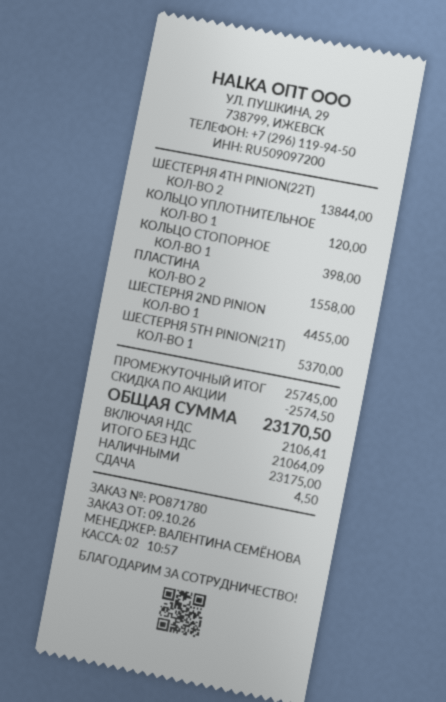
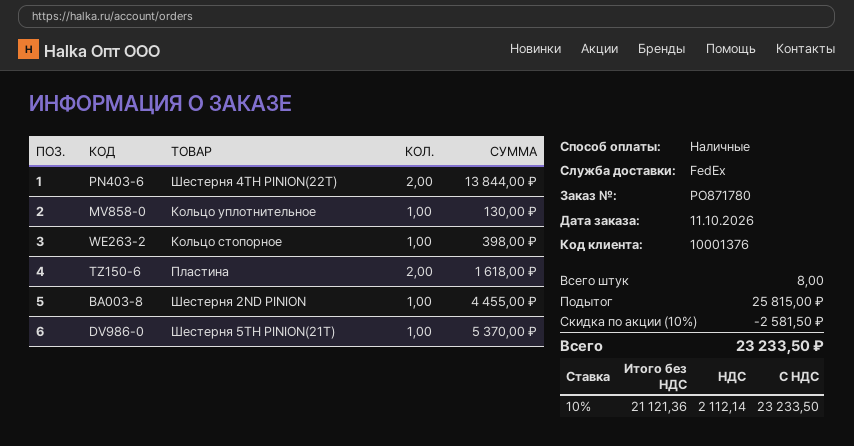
order date: 2026-10-09 -> 2026-10-11
КОЛЬЦО УПЛОТНИТЕЛЬНОЕ: 1 for 120.00 -> 1 for 130.00
ПЛАСТИНА: 2 for 1558.00 -> 2 for 1618.00
subtotal: 25745.00 -> 25815.00
discount: 2574.50 -> 2581.50
net: 21064.09 -> 21121.36
tax: 2106.41 -> 2112.14
total: 23170.50 -> 23233.50

